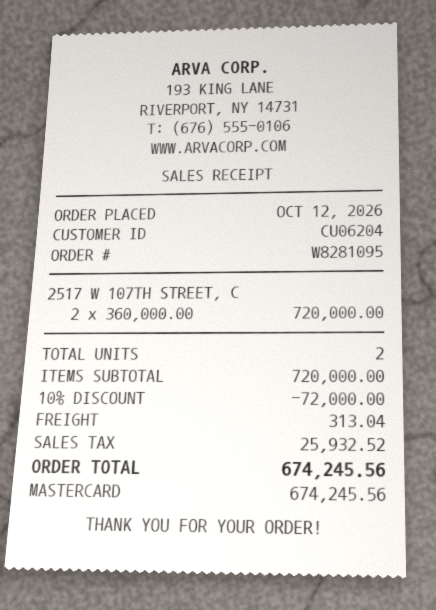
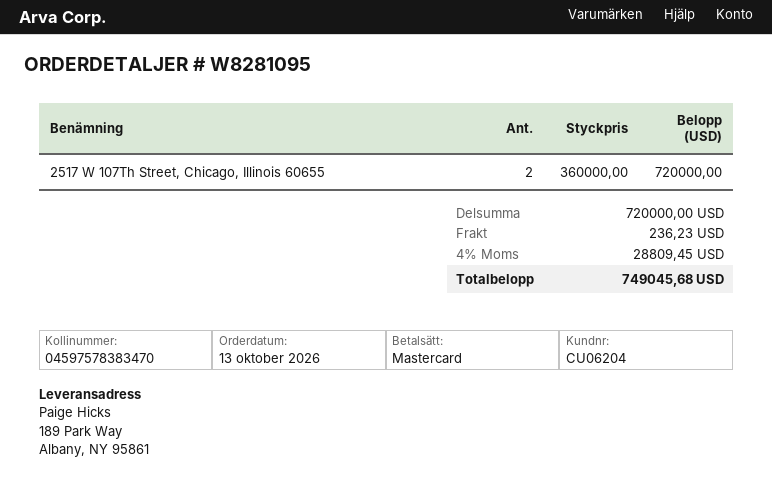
order date: 2026-10-12 -> 2026-10-13
discount: 10% = 72000.00 -> none
shipping: 313.04 -> 236.23
tax: 25932.52 -> 28809.45
total: 674245.56 -> 749045.68

